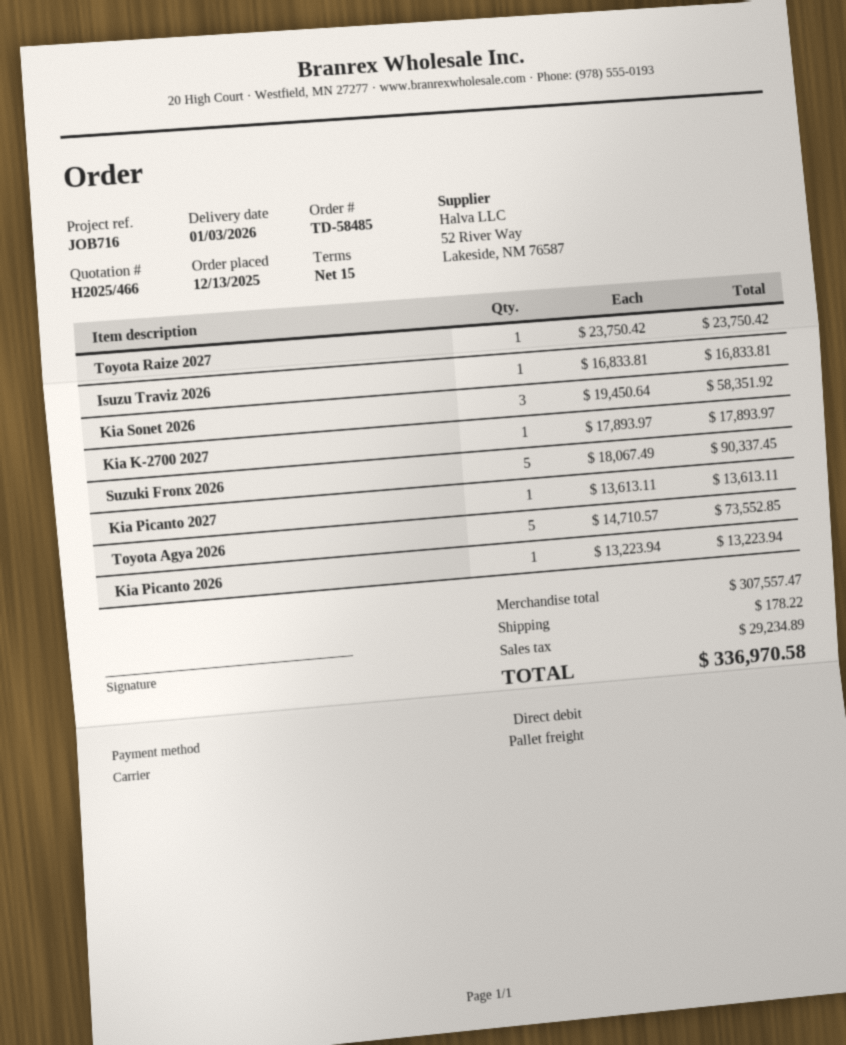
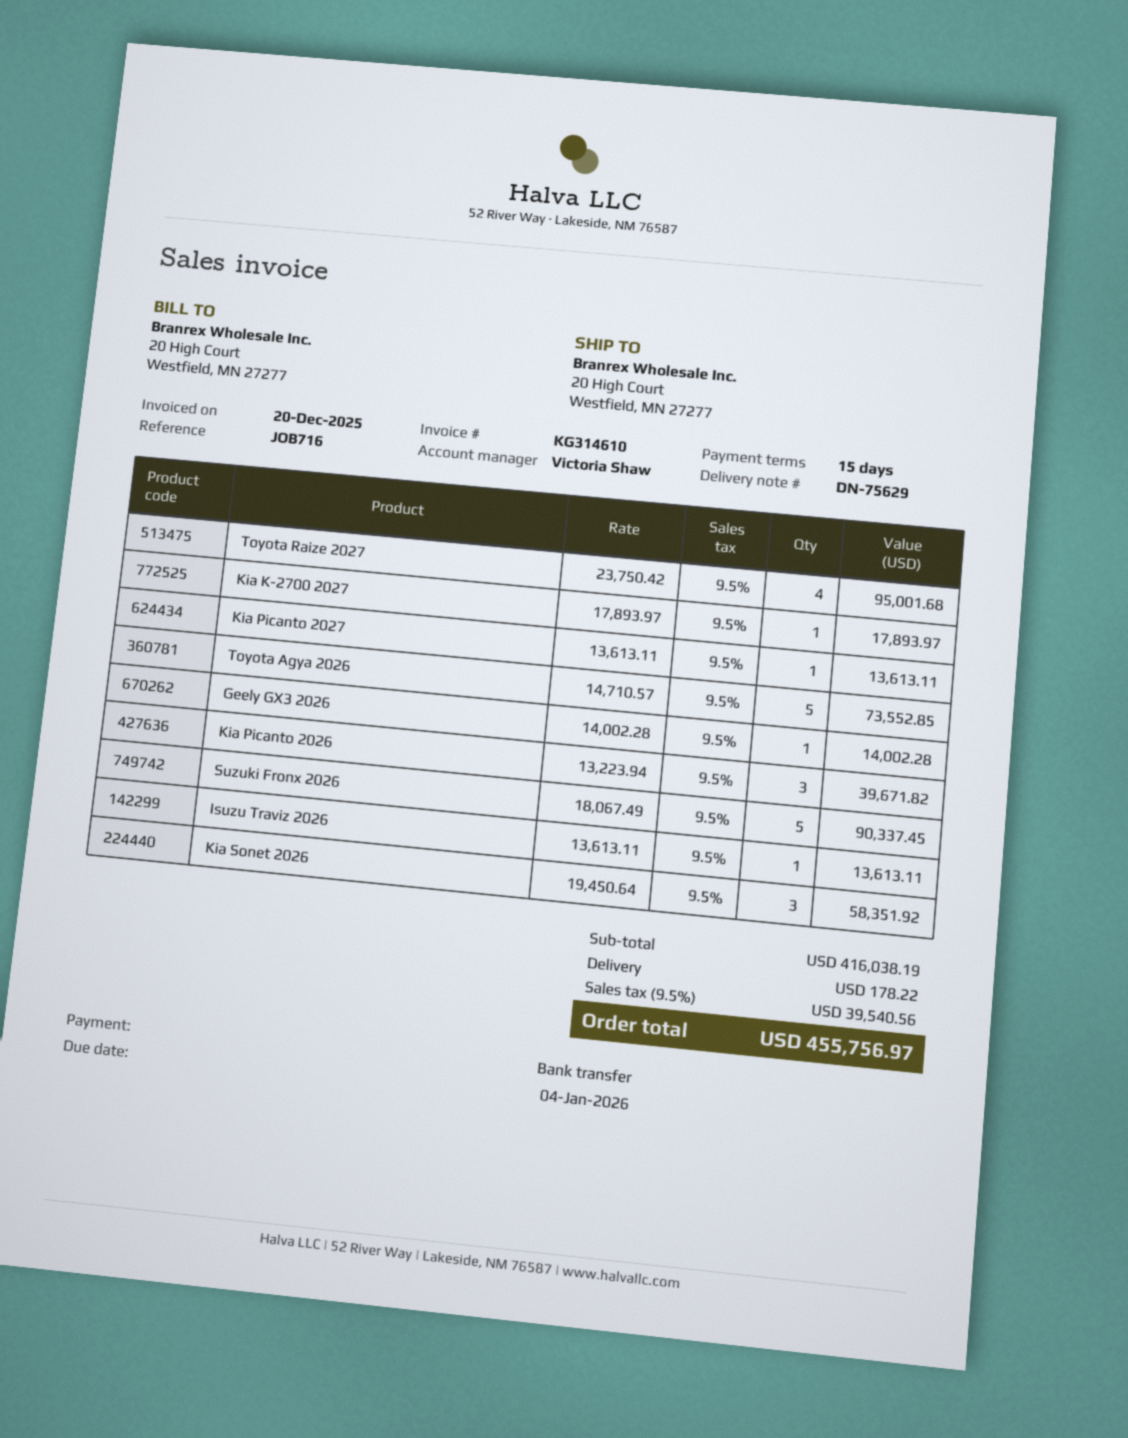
payment method: direct debit -> bank transfer
Toyota Raize 2027: 1 x 23750.42 = 23750.42 -> 4 x 23750.42 = 95001.68
Isuzu Traviz 2026: 1 x 16833.81 = 16833.81 -> 1 x 13613.11 = 13613.11
Kia Picanto 2026: 1 x 13223.94 = 13223.94 -> 3 x 13223.94 = 39671.82
Geely GX3 2026: none -> 1 x 14002.28 = 14002.28
subtotal: 307557.47 -> 416038.19
tax: 29234.89 -> 39540.56
total: 336970.58 -> 455756.97

